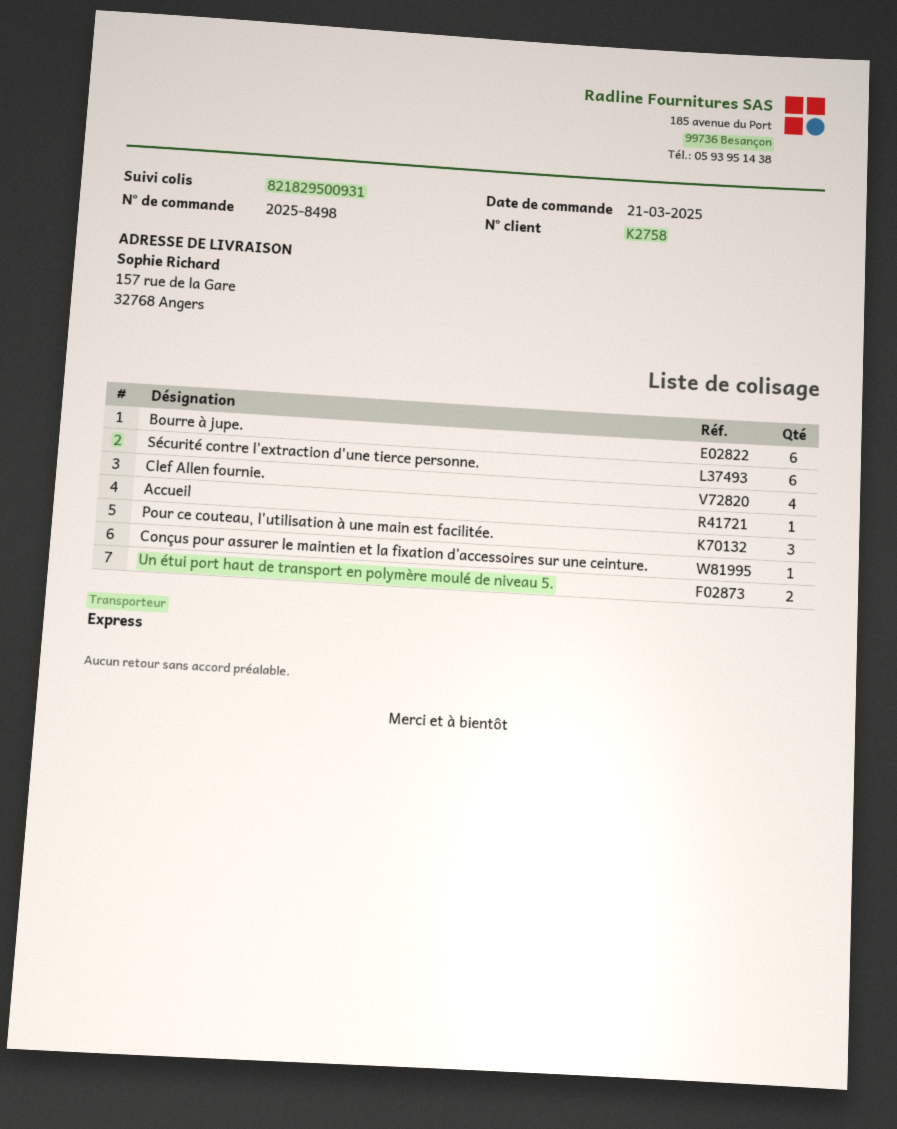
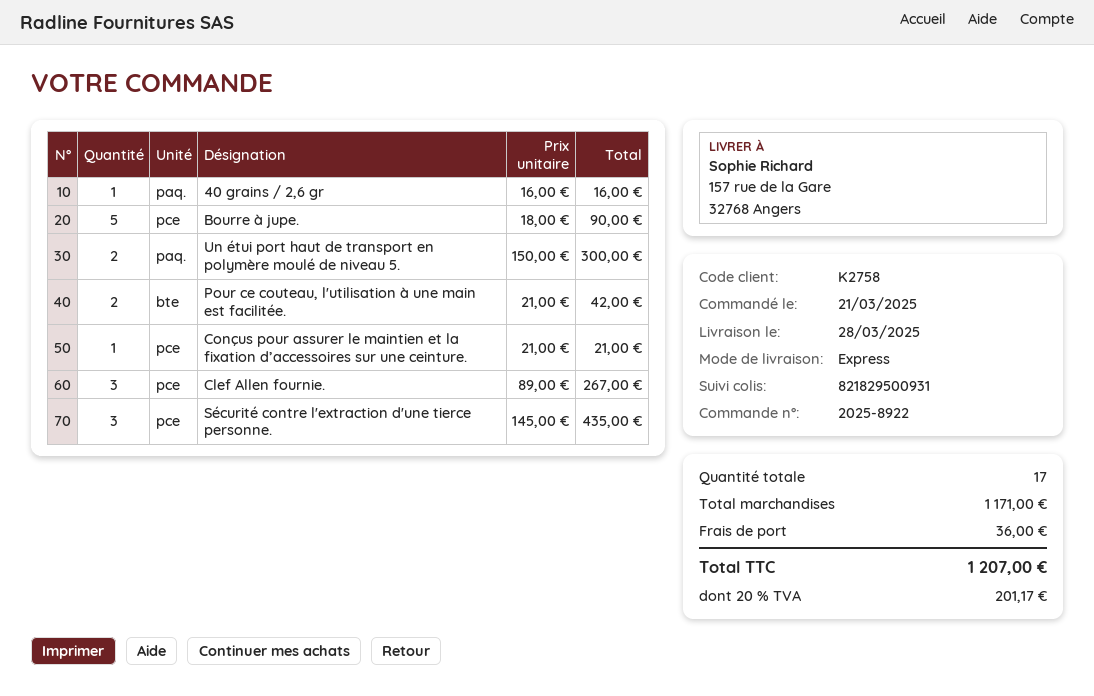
order number: 2025-8498 -> 2025-8922
Bourre à jupe.: 6 -> 5
Sécurité contre l'extraction d'une tierce personne.: 6 -> 3
Clef Allen fournie.: 4 -> 3
Accueil: 1 -> none
Pour ce couteau, l'utilisation à une main est facilitée.: 3 -> 2
40 grains / 2,6 gr: none -> 1

